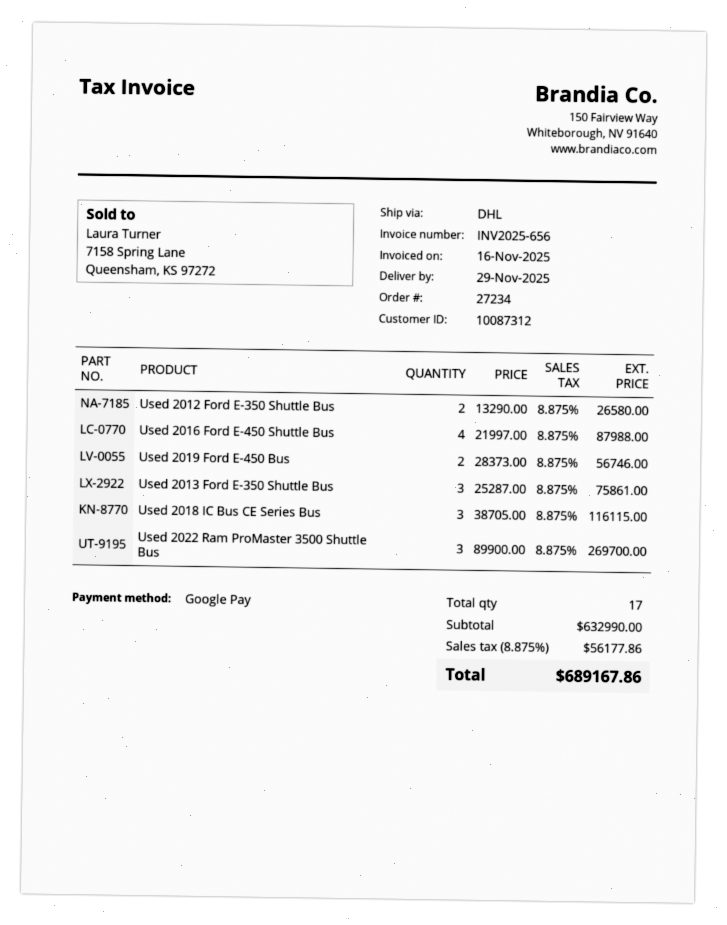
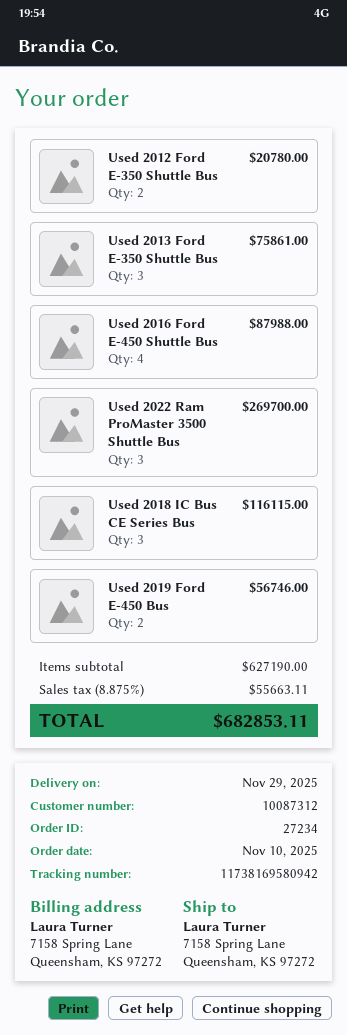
Used 2012 Ford E-350 Shuttle Bus: 2 for 26580.00 -> 2 for 20780.00
subtotal: 632990.00 -> 627190.00
tax: 8.875% = 56177.86 -> 8.875% = 55663.11
total: 689167.86 -> 682853.11

